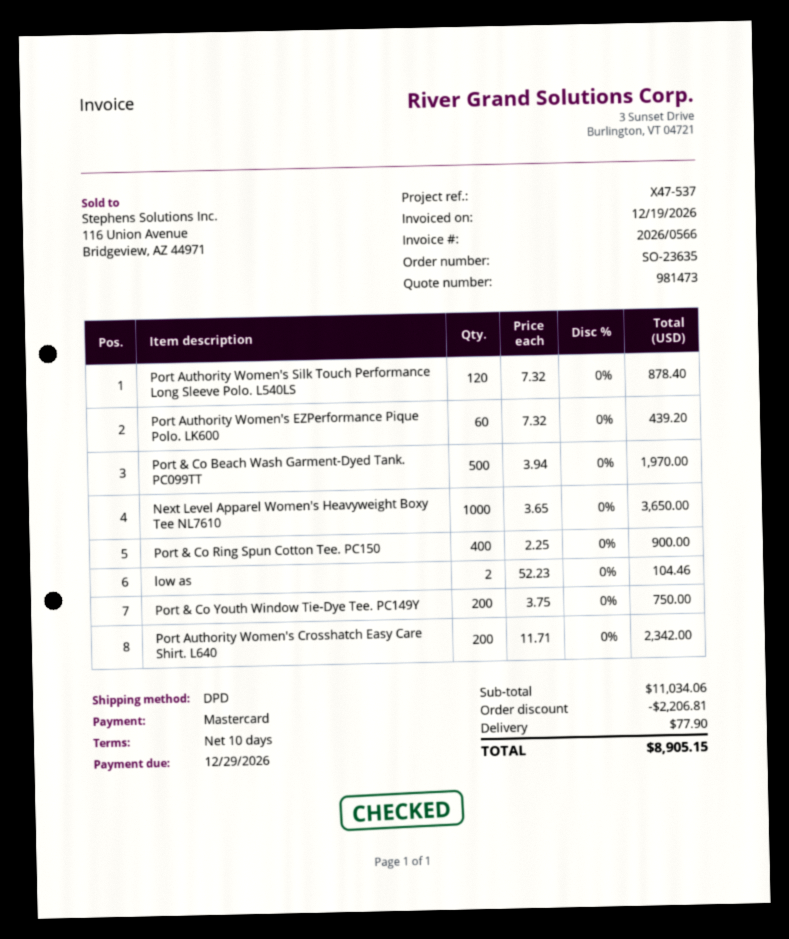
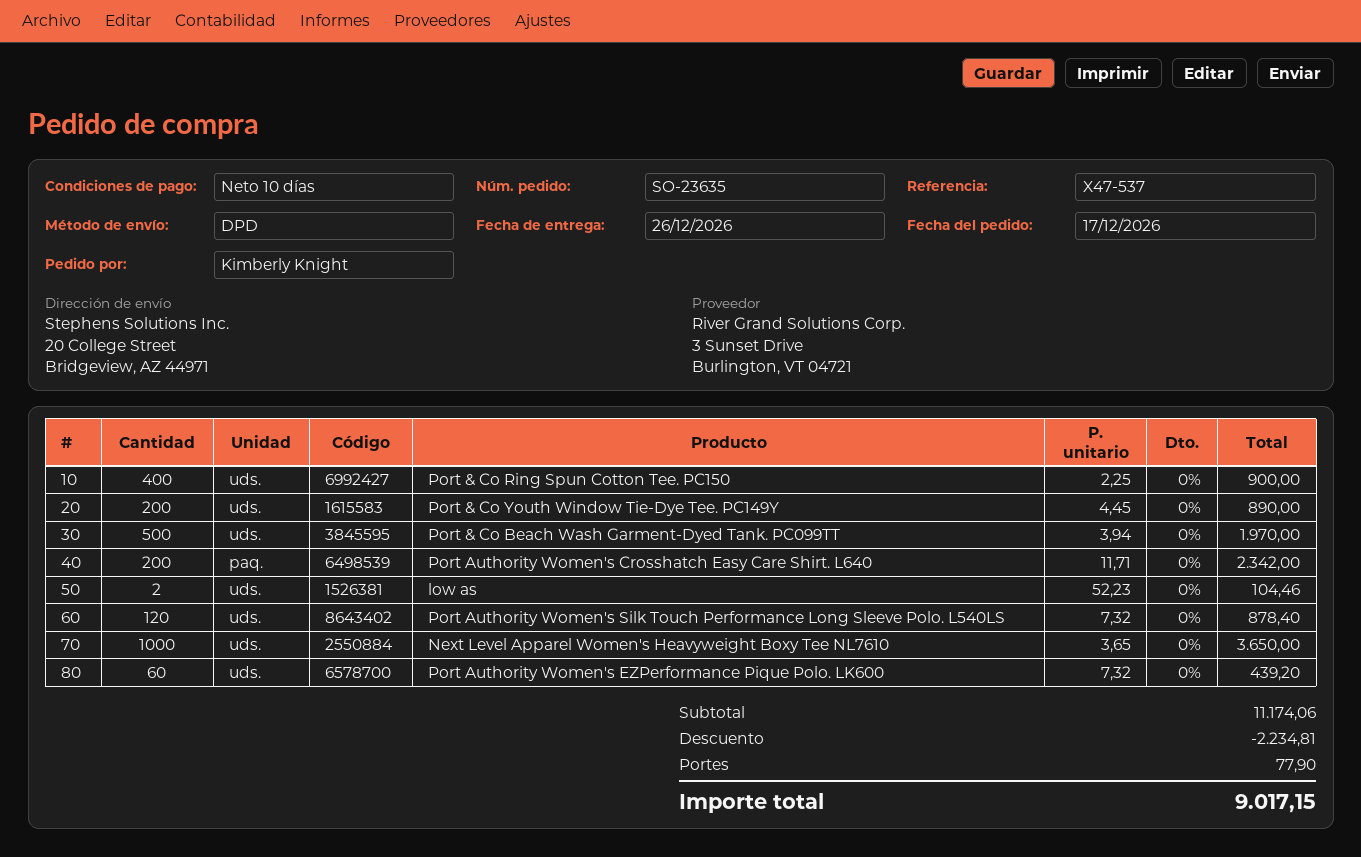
Port & Co Youth Window Tie-Dye Tee. PC149Y: 200 x 3.75 = 750.00 -> 200 x 4.45 = 890.00
subtotal: 11034.06 -> 11174.06
discount: 2206.81 -> 2234.81
total: 8905.15 -> 9017.15

